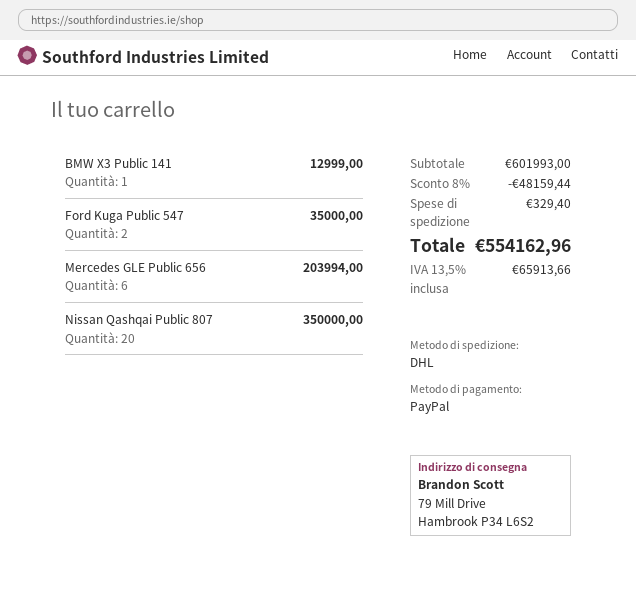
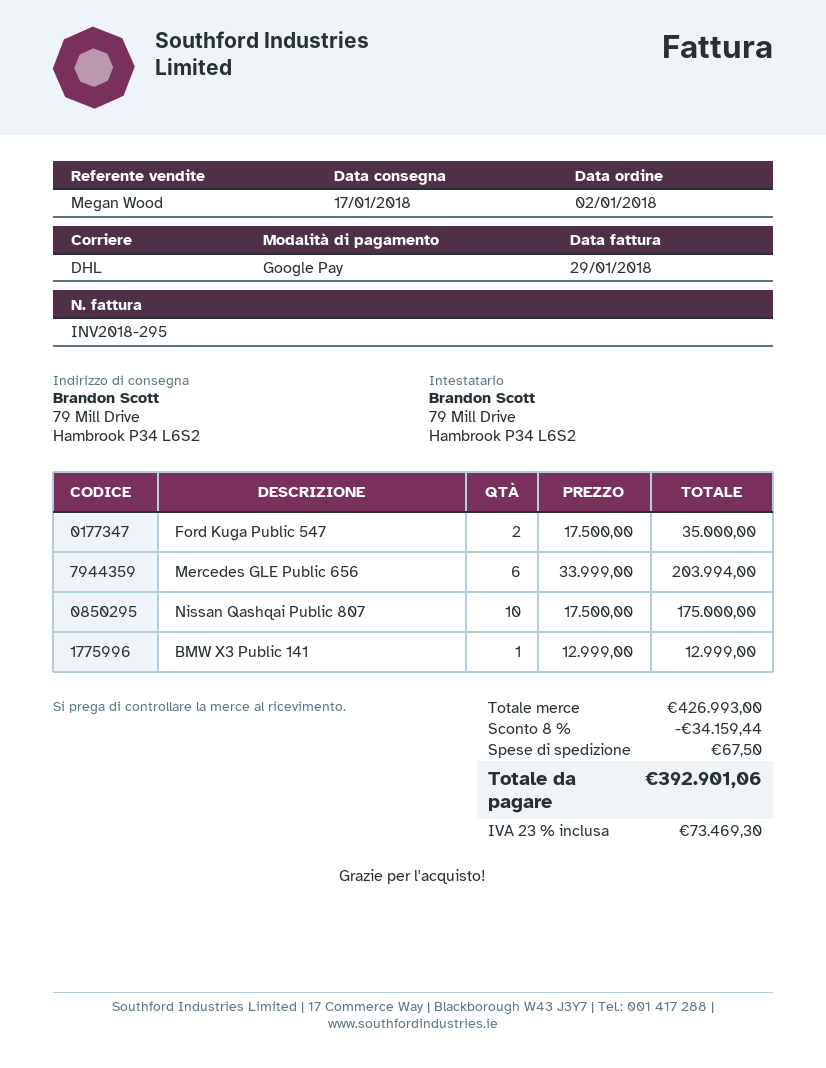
payment method: PayPal -> Google Pay
Nissan Qashqai Public 807: 20 for 350000.00 -> 10 for 175000.00
subtotal: 601993.00 -> 426993.00
discount: 8% = 48159.44 -> 8% = 34159.44
shipping: 329.40 -> 67.50
tax: 13.5% = 65913.66 -> 23% = 73469.30
total: 554162.96 -> 392901.06

